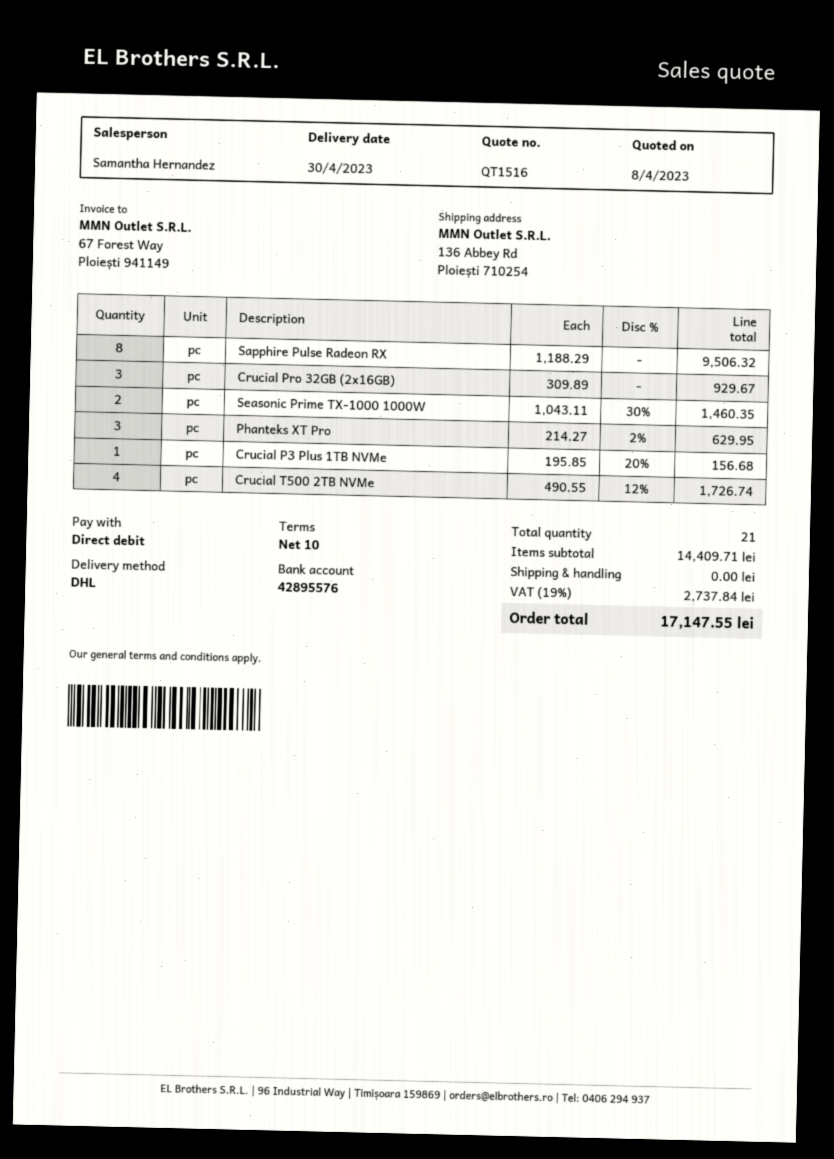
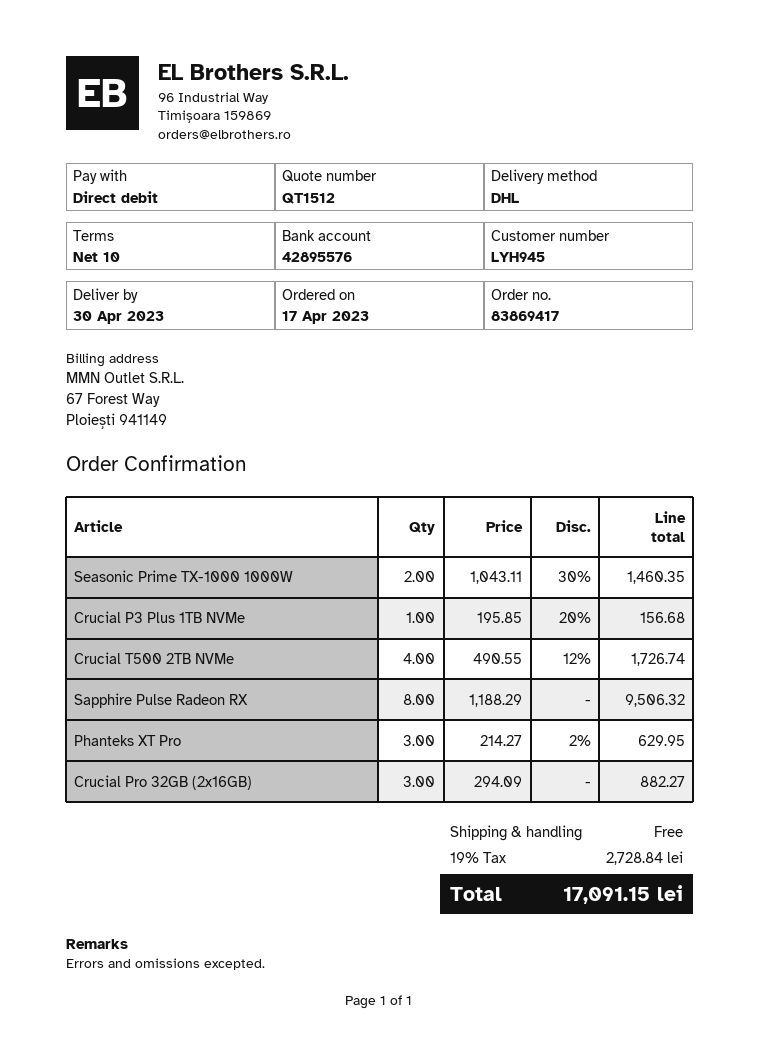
quote number: QT1516 -> QT1512
Crucial Pro 32GB (2x16GB): 3 x 309.89 = 929.67 -> 3 x 294.09 = 882.27
tax: 19% = 2737.84 -> 19% = 2728.84
total: 17147.55 -> 17091.15

